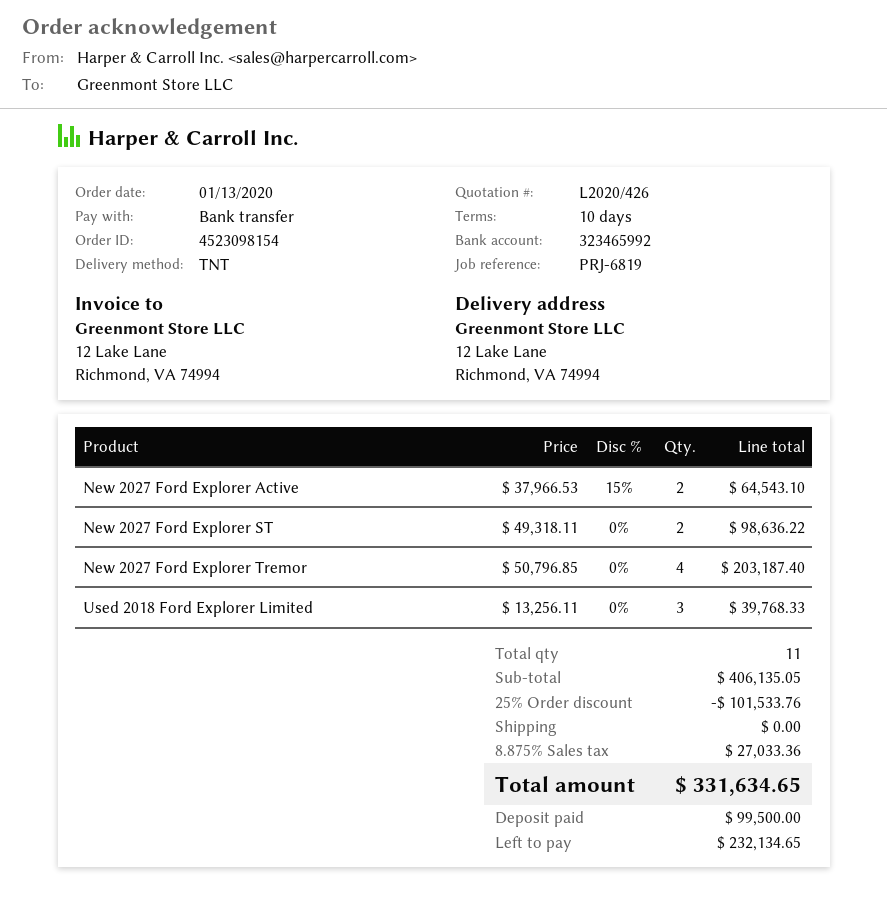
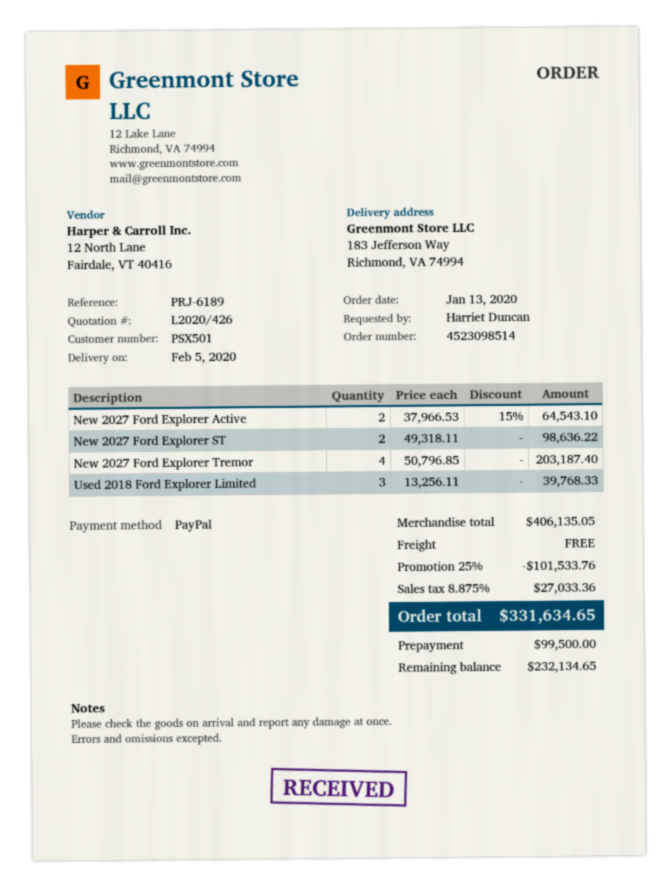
order number: 4523098154 -> 4523098514
reference: PRJ-6819 -> PRJ-6189
payment method: bank transfer -> PayPal
ship to: 12 Lake Lane, Richmond, VA 74994 -> 183 Jefferson Way, Richmond, VA 74994

